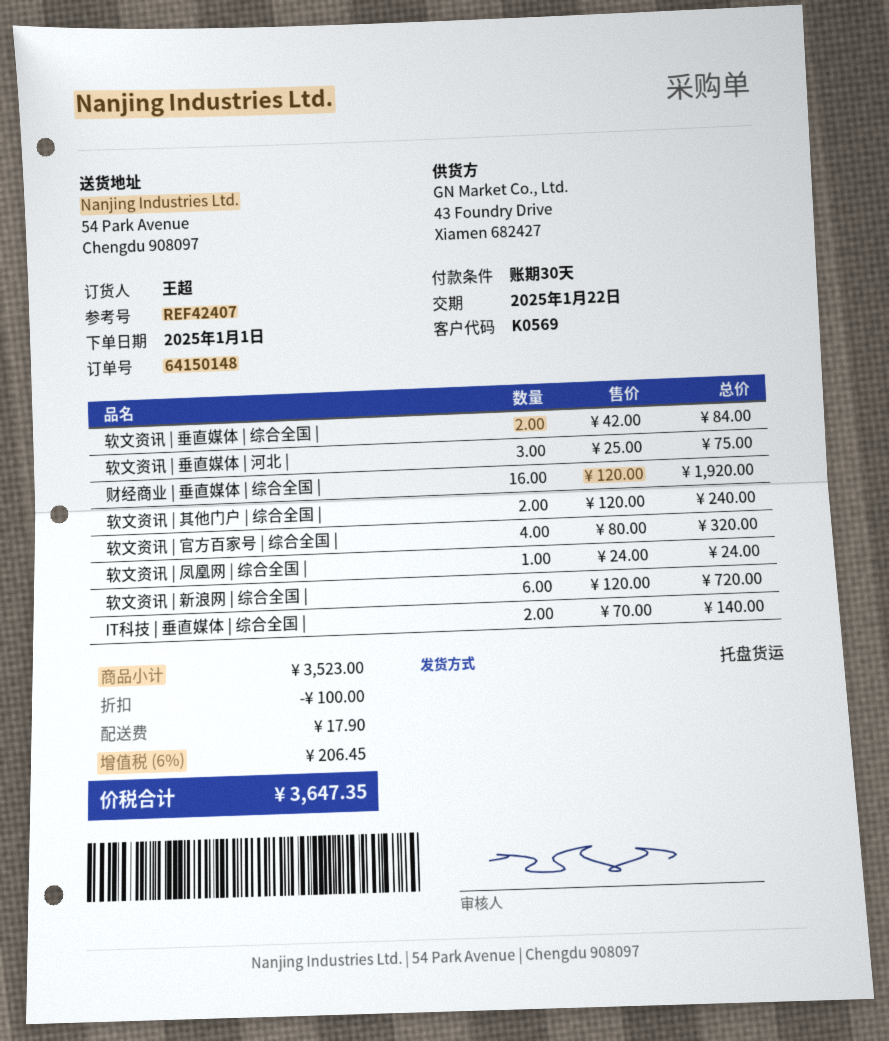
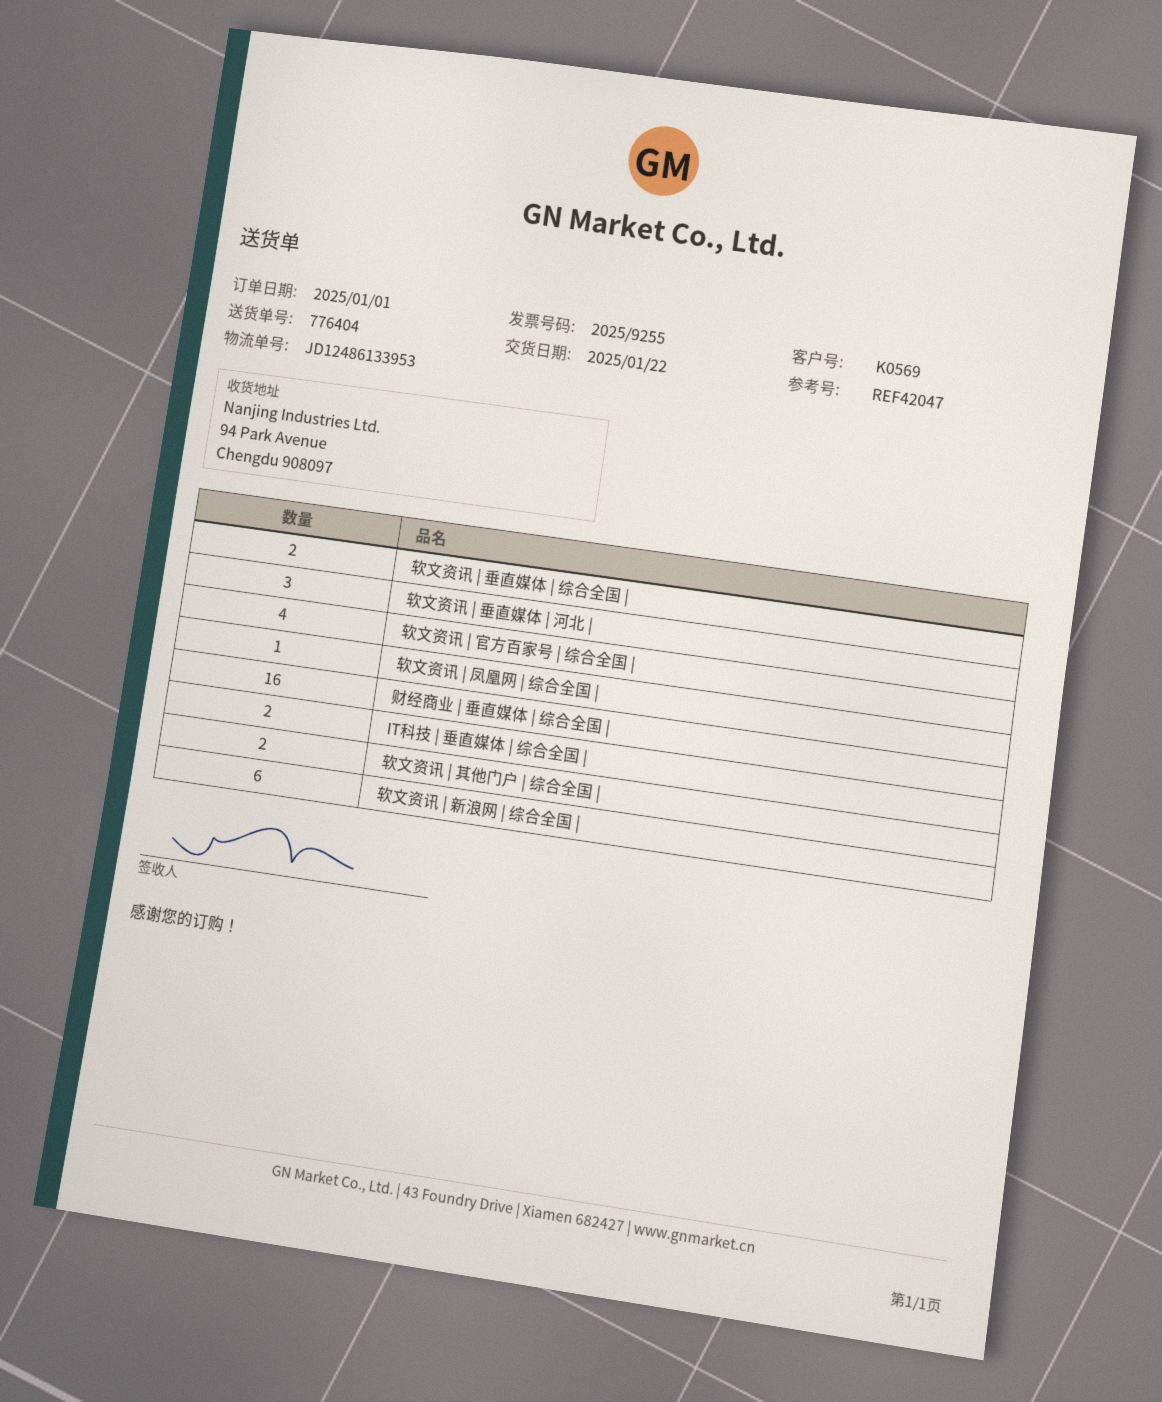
reference: REF42407 -> REF42047
ship to: 54 Park Avenue, Chengdu 908097 -> 94 Park Avenue, Chengdu 908097

